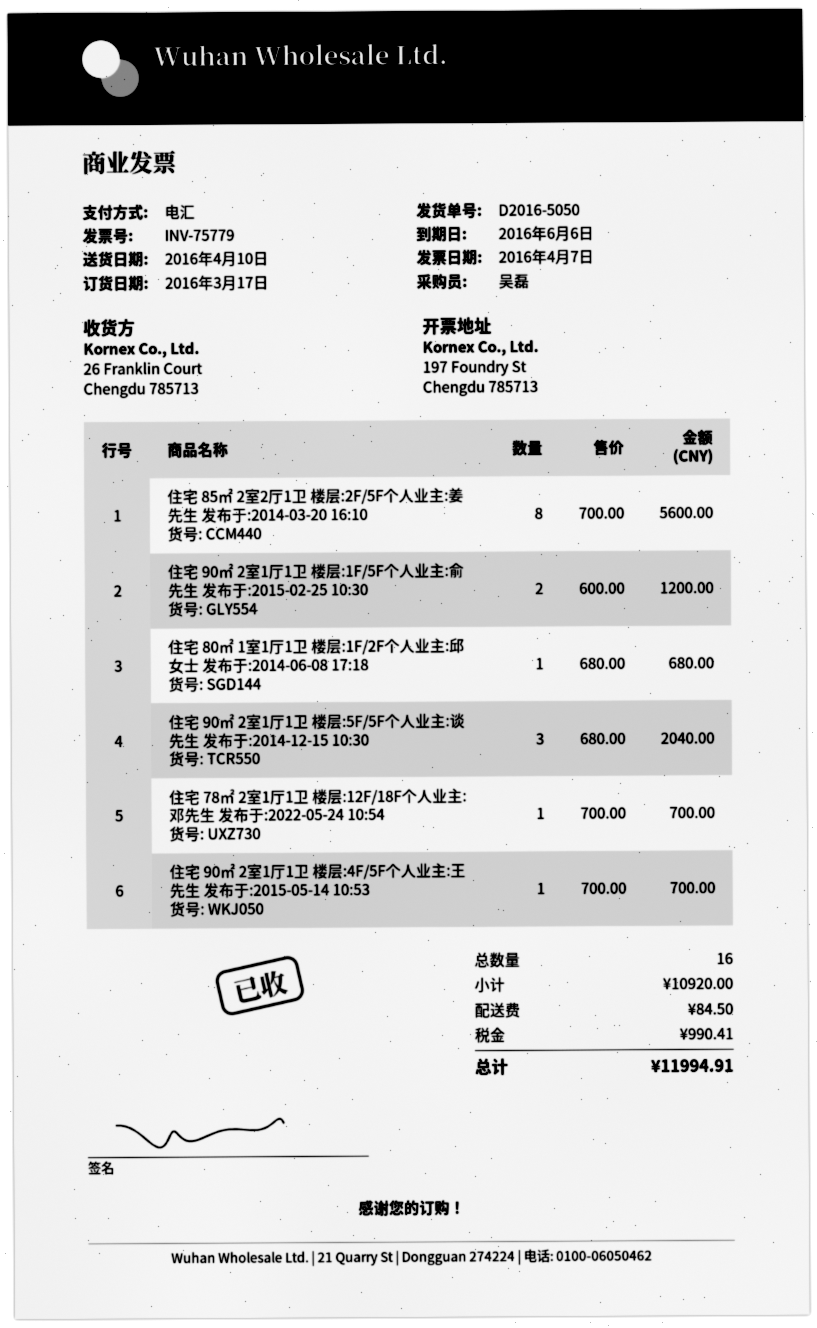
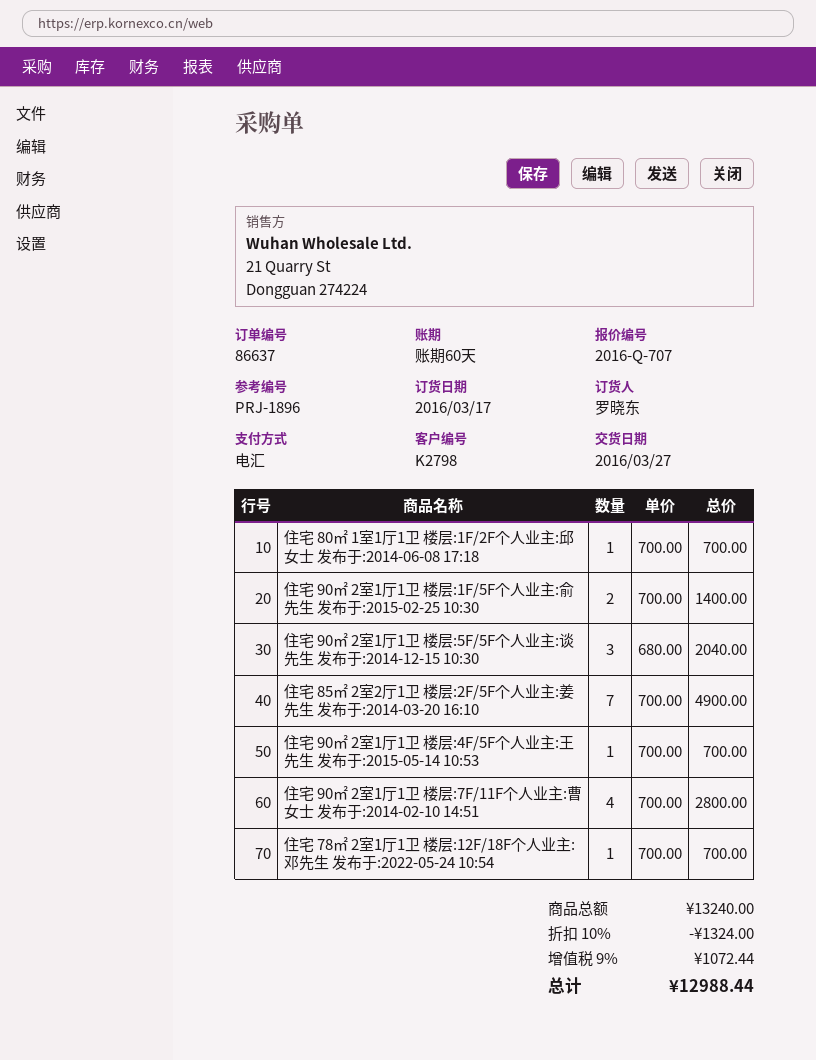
delivery date: 2016-04-10 -> 2016-03-27
ordered by: 吴磊 -> 罗晓东
住宅 85㎡ 2室2厅1卫 楼层:2F/5F个人业主:姜先生 发布于:2014-03-20 16:10: 8 x 700.00 = 5600.00 -> 7 x 700.00 = 4900.00
住宅 90㎡ 2室1厅1卫 楼层:1F/5F个人业主:俞先生 发布于:2015-02-25 10:30: 2 x 600.00 = 1200.00 -> 2 x 700.00 = 1400.00
住宅 80㎡ 1室1厅1卫 楼层:1F/2F个人业主:邱女士 发布于:2014-06-08 17:18: 1 x 680.00 = 680.00 -> 1 x 700.00 = 700.00
住宅 90㎡ 2室1厅1卫 楼层:7F/11F个人业主:曹女士 发布于:2014-02-10 14:51: none -> 4 x 700.00 = 2800.00
subtotal: 10920.00 -> 13240.00
discount: none -> 10% = 1324.00
shipping: 84.50 -> none
tax: 990.41 -> 1072.44
total: 11994.91 -> 12988.44

